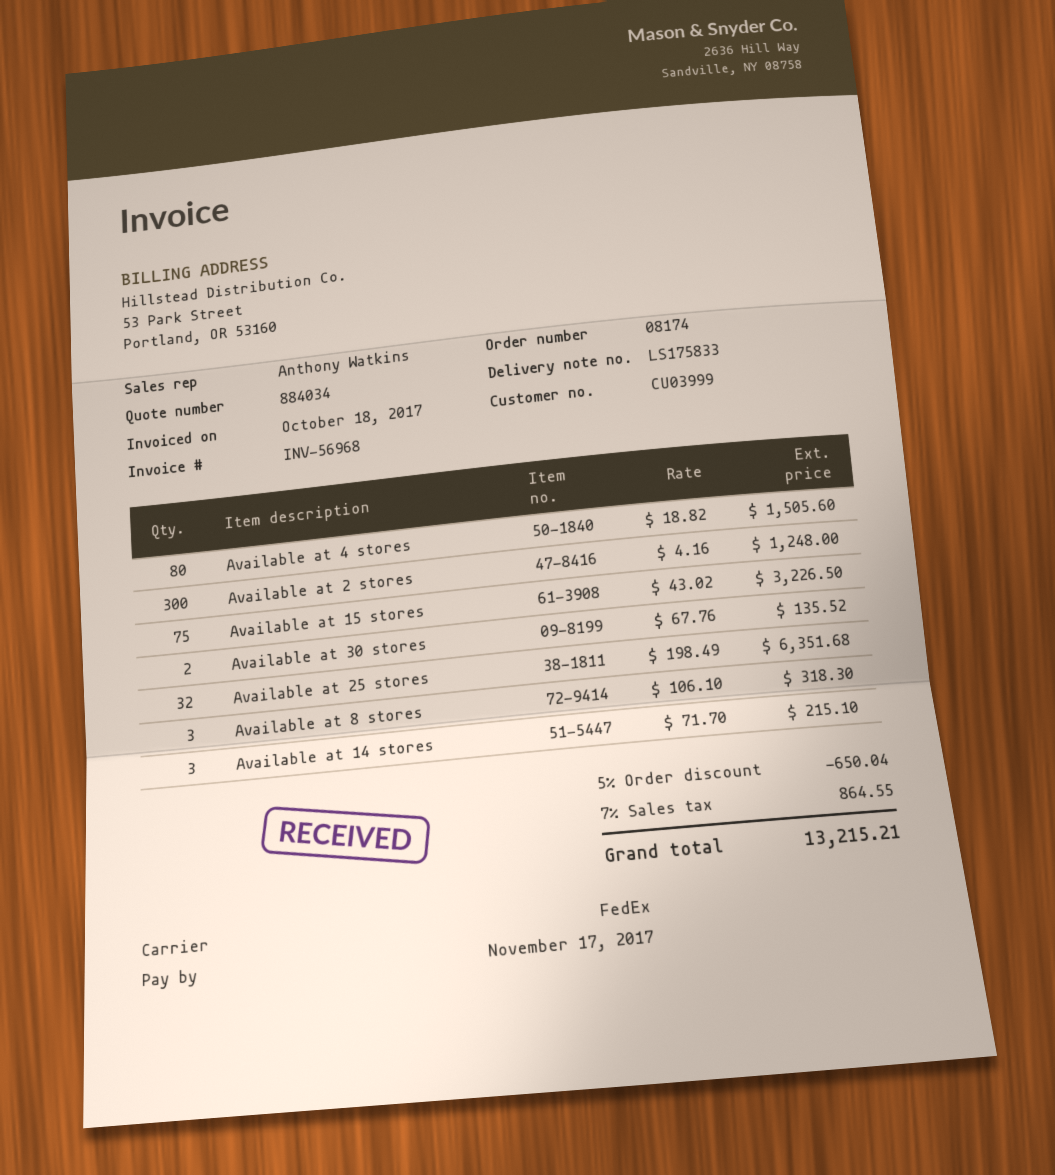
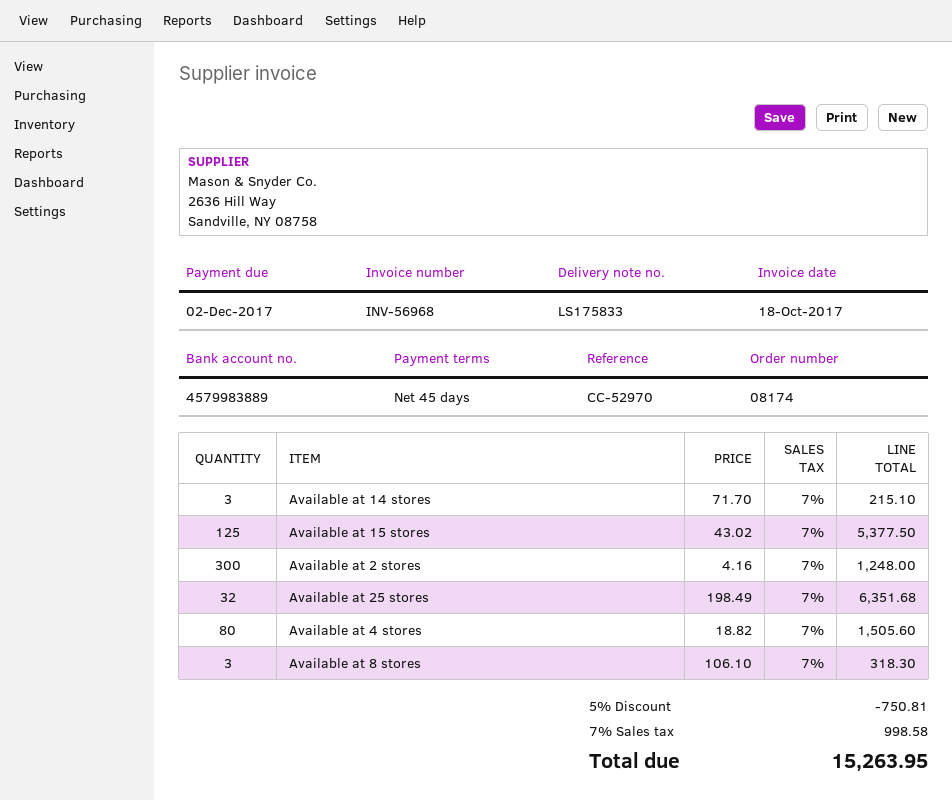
due date: 2017-11-17 -> 2017-12-02
Available at 15 stores: 75 x 43.02 = 3226.50 -> 125 x 43.02 = 5377.50
Available at 30 stores: 2 x 67.76 = 135.52 -> none
discount: 5% = 650.04 -> 5% = 750.81
tax: 7% = 864.55 -> 7% = 998.58
total: 13215.21 -> 15263.95

